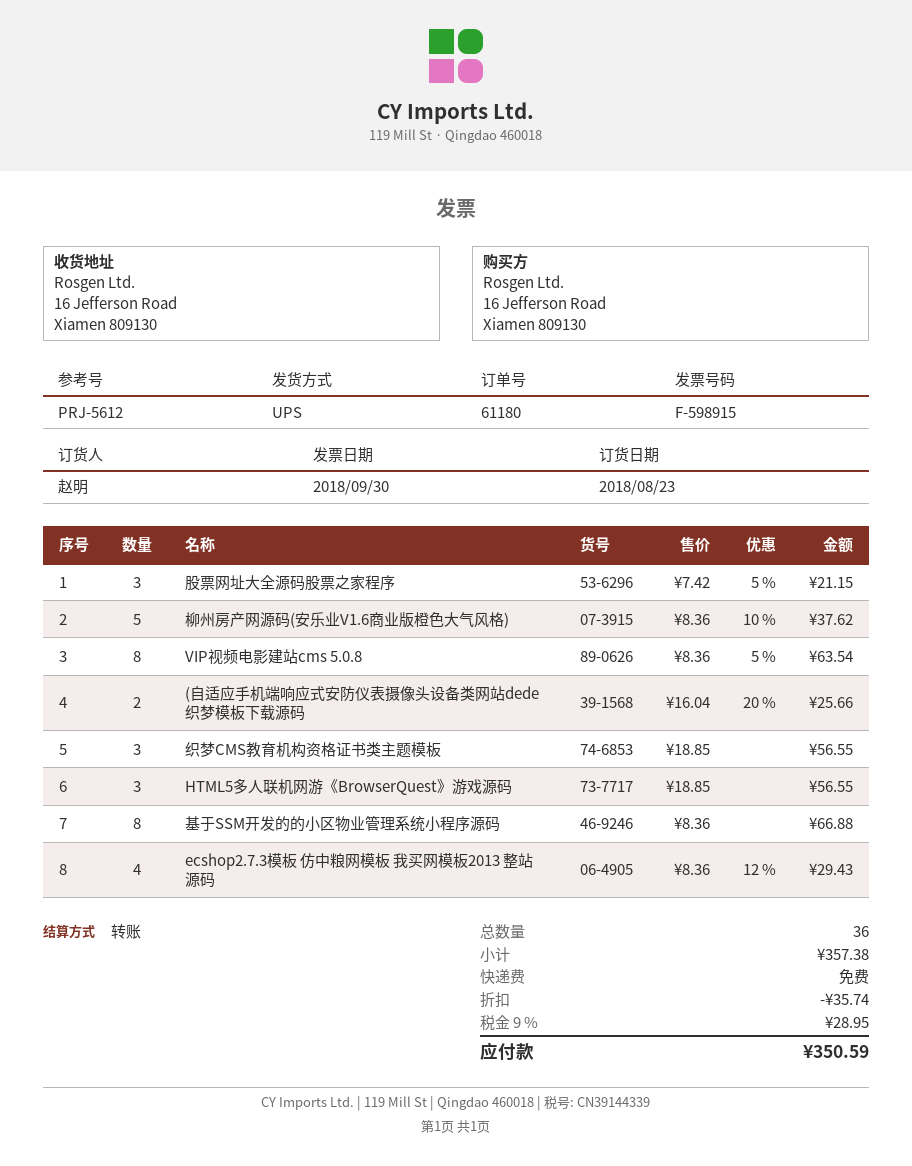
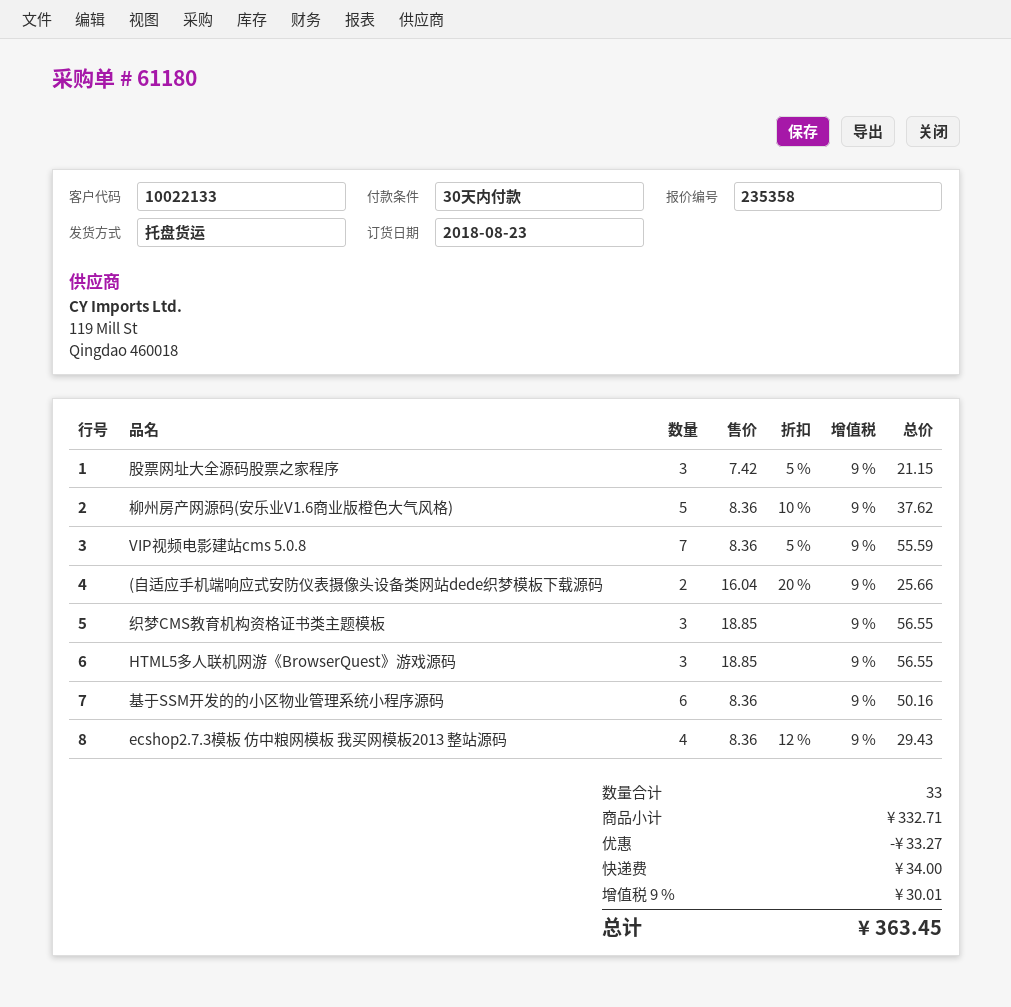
shipping method: UPS -> pallet freight
VIP视频电影建站cms 5.0.8: 8 x 8.36 - 5% = 63.54 -> 7 x 8.36 - 5% = 55.59
基于SSM开发的的小区物业管理系统小程序源码: 8 x 8.36 = 66.88 -> 6 x 8.36 = 50.16
total quantity: 36 -> 33
subtotal: 357.38 -> 332.71
discount: 35.74 -> 33.27
shipping: 0.00 -> 34.00
tax: 9% = 28.95 -> 9% = 30.01
total: 350.59 -> 363.45

